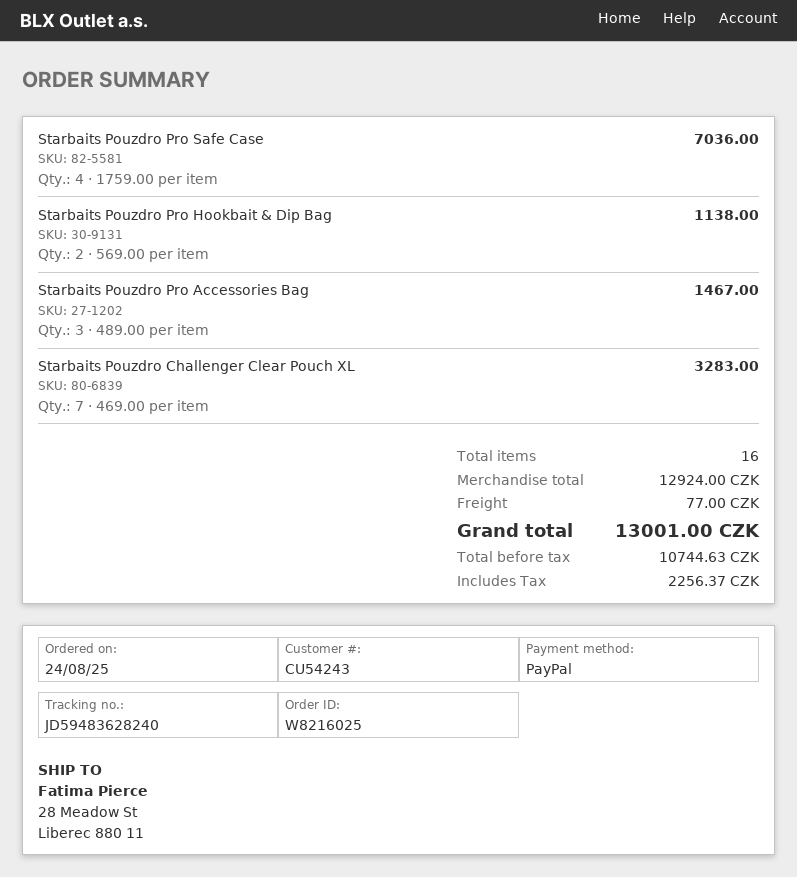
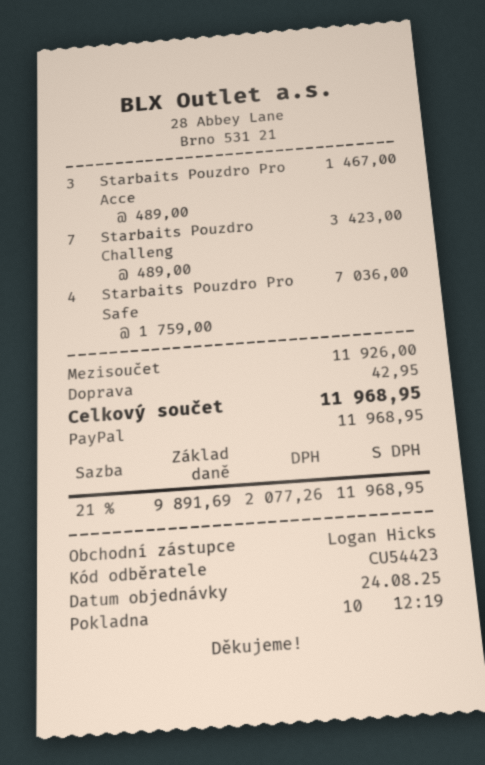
customer number: CU54243 -> CU54423
Starbaits Pouzdro Pro Hookbait & Dip Bag: 2 x 569.00 = 1138.00 -> none
Starbaits Pouzdro Challenger Clear Pouch XL: 7 x 469.00 = 3283.00 -> 7 x 489.00 = 3423.00
subtotal: 12924.00 -> 11926.00
shipping: 77.00 -> 42.95
net: 10744.63 -> 9891.69
tax: 2256.37 -> 2077.26
total: 13001.00 -> 11968.95

